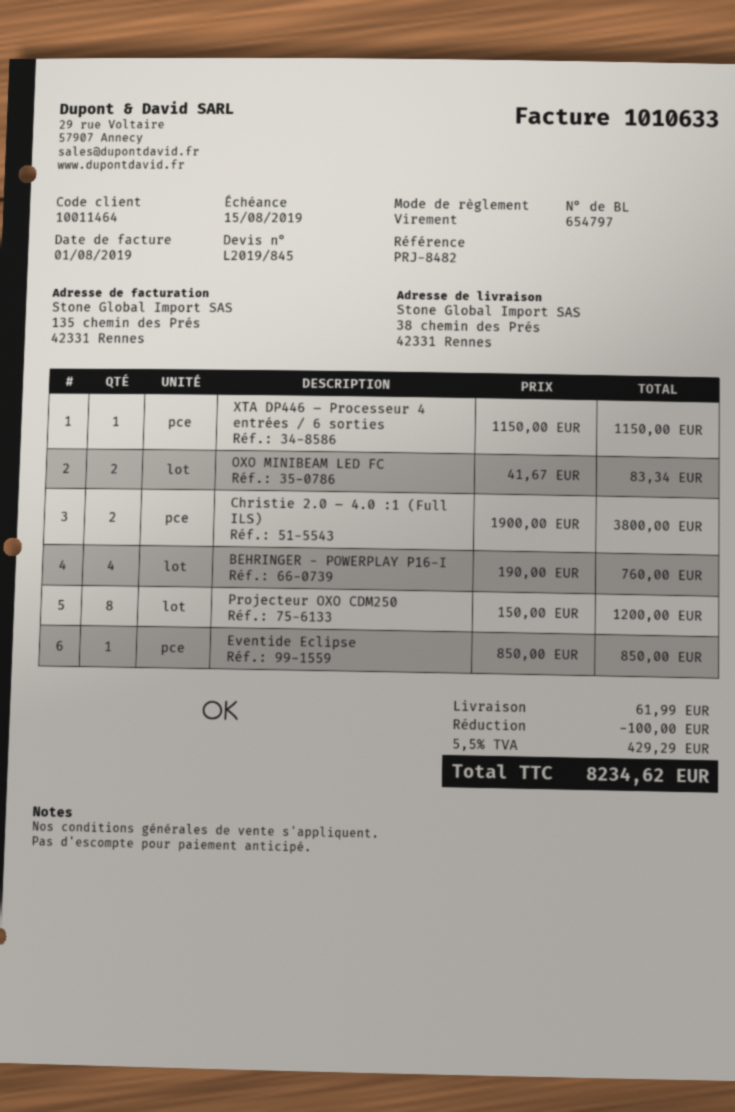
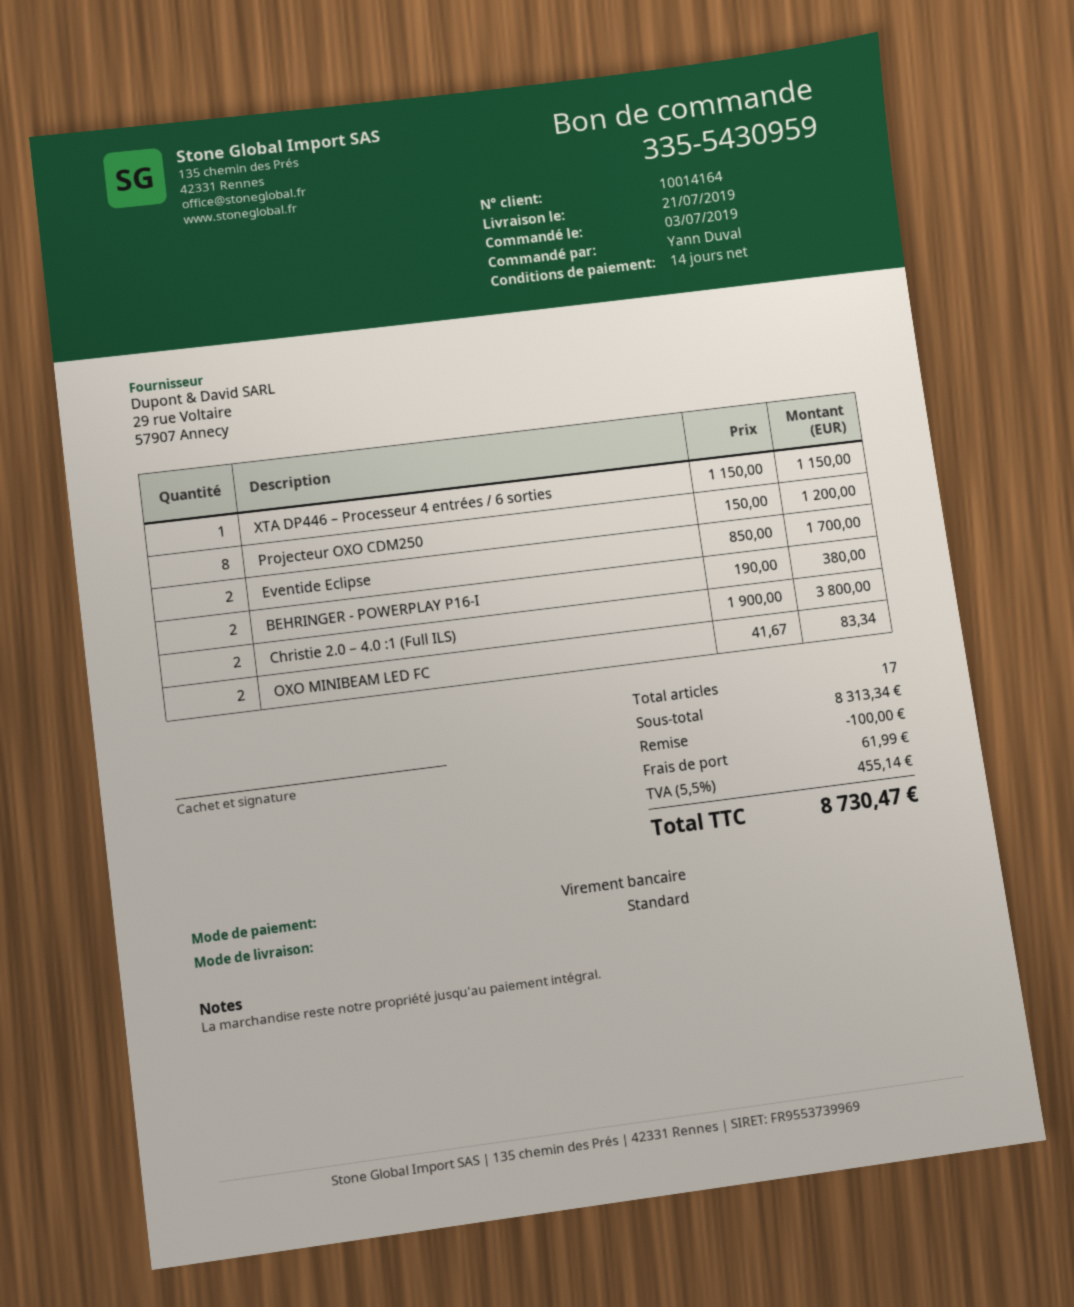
customer number: 10011464 -> 10014164
BEHRINGER - POWERPLAY P16-I: 4 x 190.00 = 760.00 -> 2 x 190.00 = 380.00
Eventide Eclipse: 1 x 850.00 = 850.00 -> 2 x 850.00 = 1700.00
tax: 5.5% = 429.29 -> 5.5% = 455.14
total: 8234.62 -> 8730.47

